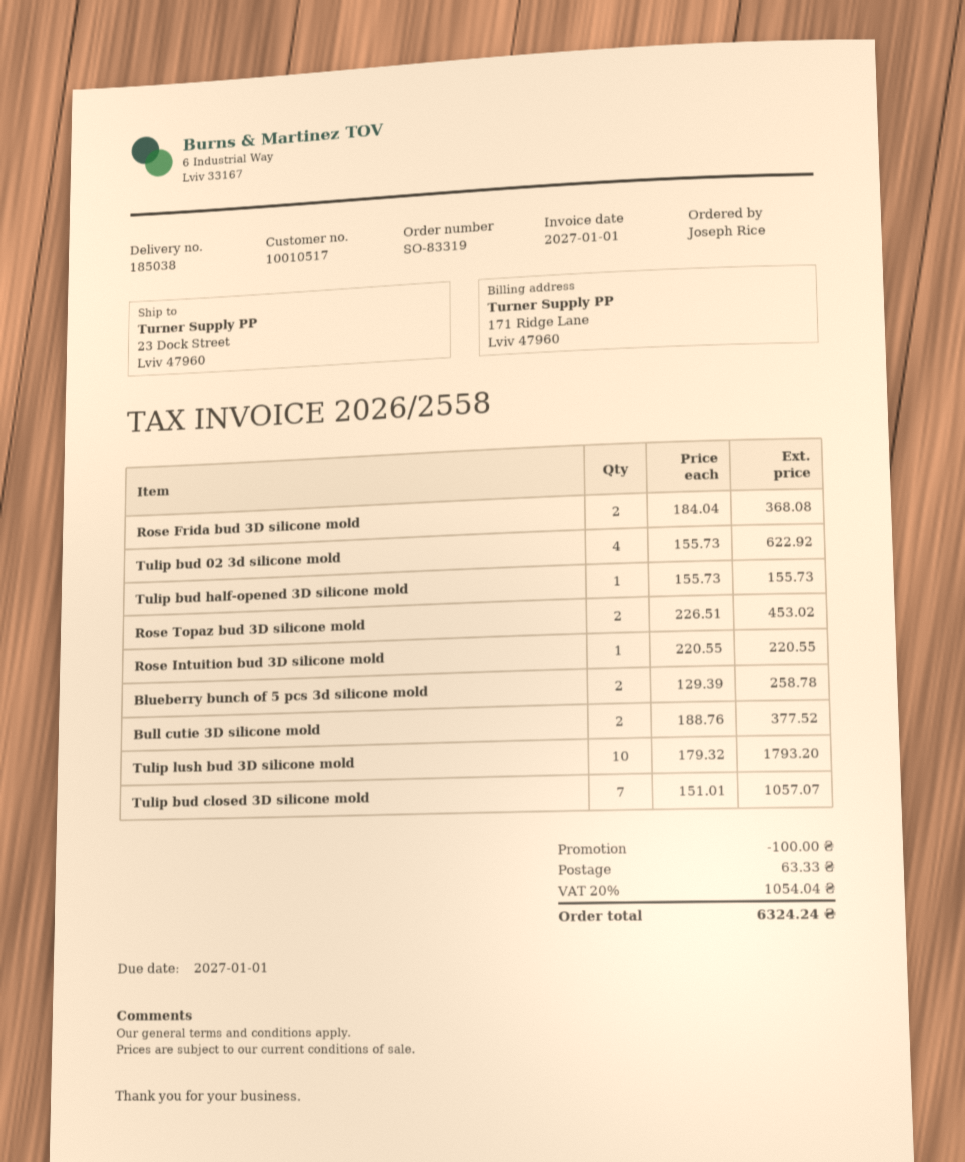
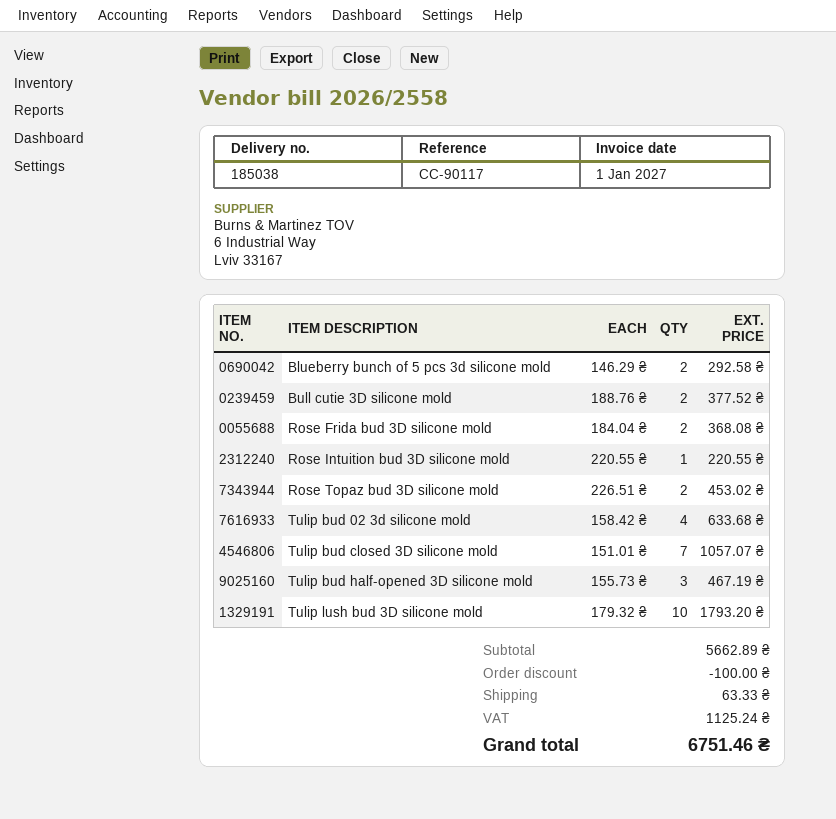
Tulip bud 02 3d silicone mold: 4 x 155.73 = 622.92 -> 4 x 158.42 = 633.68
Tulip bud half-opened 3D silicone mold: 1 x 155.73 = 155.73 -> 3 x 155.73 = 467.19
Blueberry bunch of 5 pcs 3d silicone mold: 2 x 129.39 = 258.78 -> 2 x 146.29 = 292.58
tax: 1054.04 -> 1125.24
total: 6324.24 -> 6751.46

